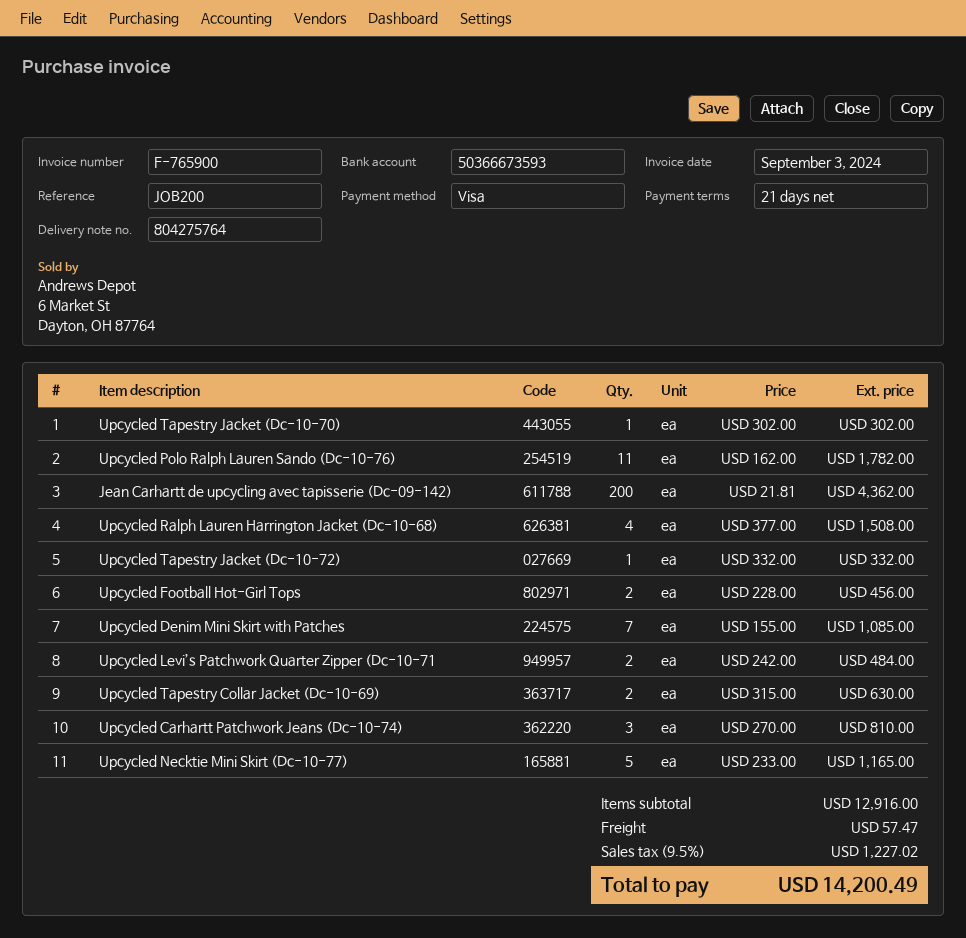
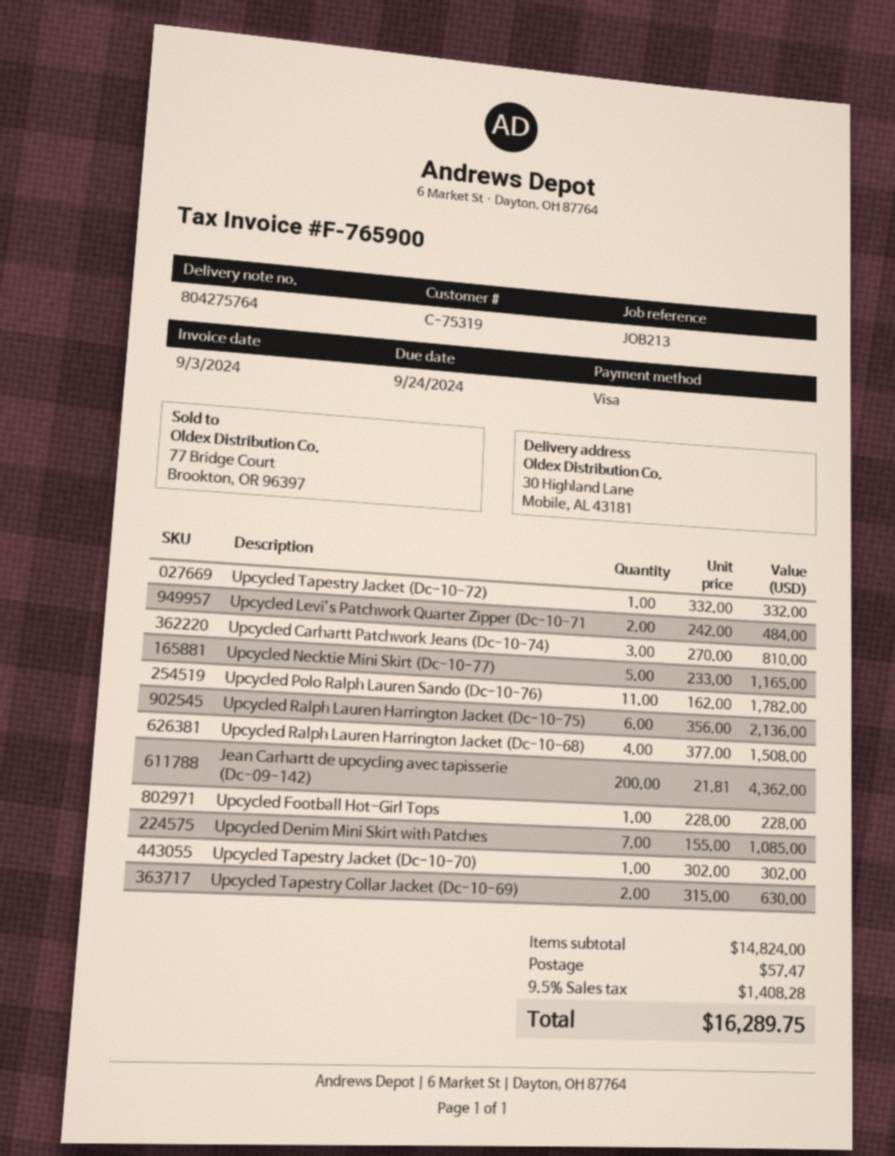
reference: JOB200 -> JOB213
Upcycled Football Hot-Girl Tops: 2 x 228.00 = 456.00 -> 1 x 228.00 = 228.00
Upcycled Ralph Lauren Harrington Jacket (Dc-10-75): none -> 6 x 356.00 = 2136.00
subtotal: 12916.00 -> 14824.00
tax: 9.5% = 1227.02 -> 9.5% = 1408.28
total: 14200.49 -> 16289.75

